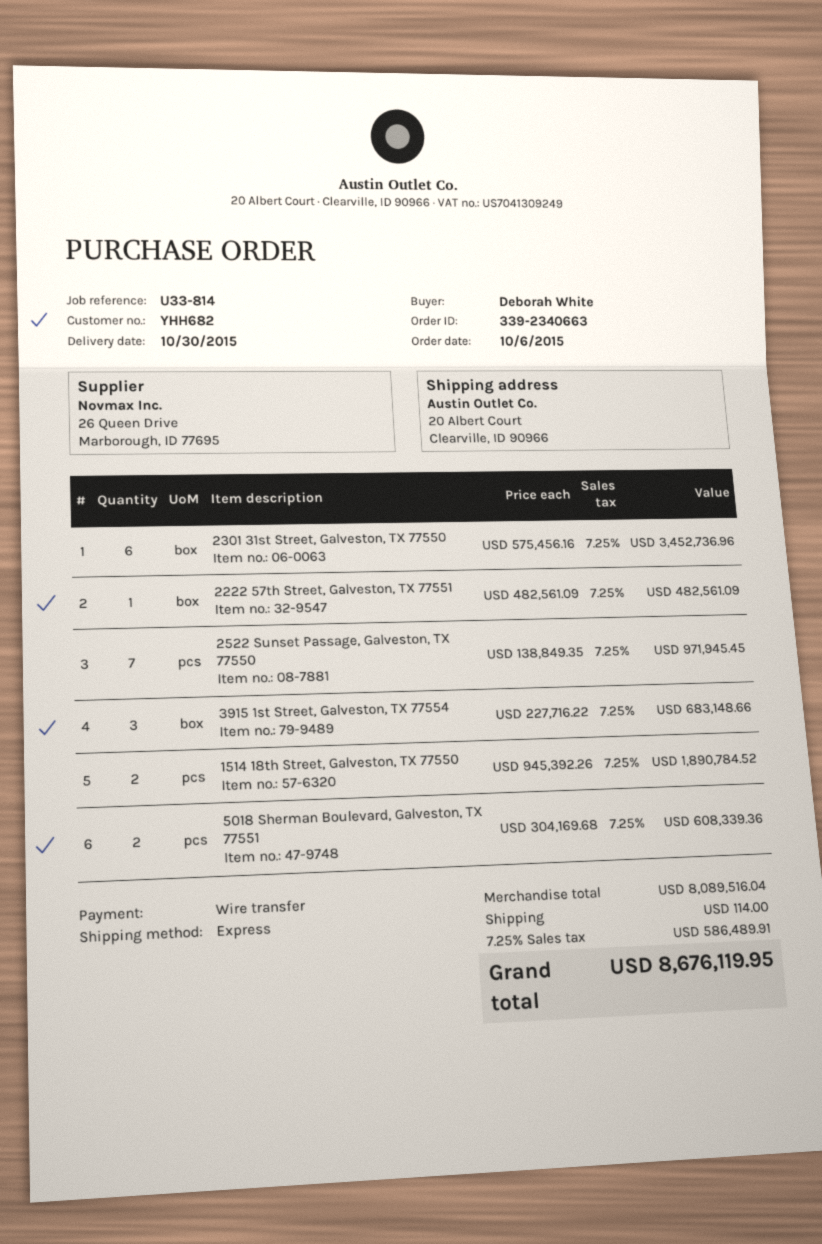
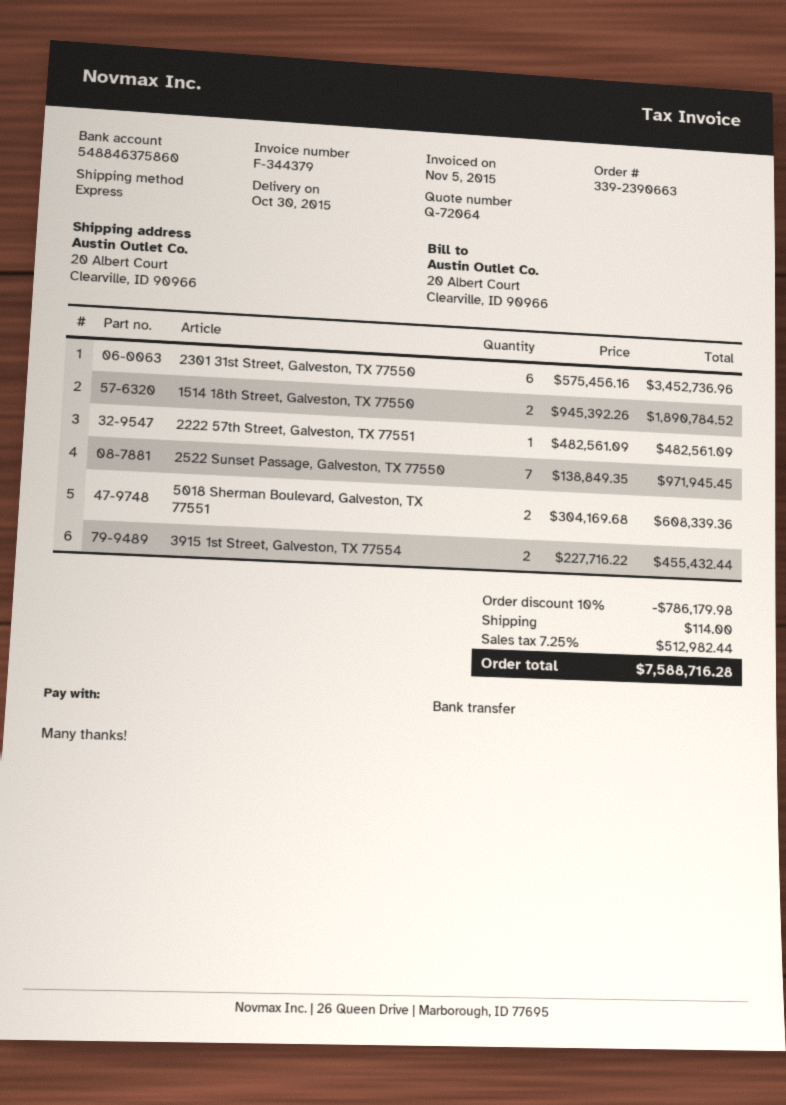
order number: 339-2340663 -> 339-2390663
3915 1st Street, Galveston, TX 77554: 3 x 227716.22 = 683148.66 -> 2 x 227716.22 = 455432.44
discount: none -> 10% = 786179.98
tax: 7.25% = 586489.91 -> 7.25% = 512982.44
total: 8676119.95 -> 7588716.28

